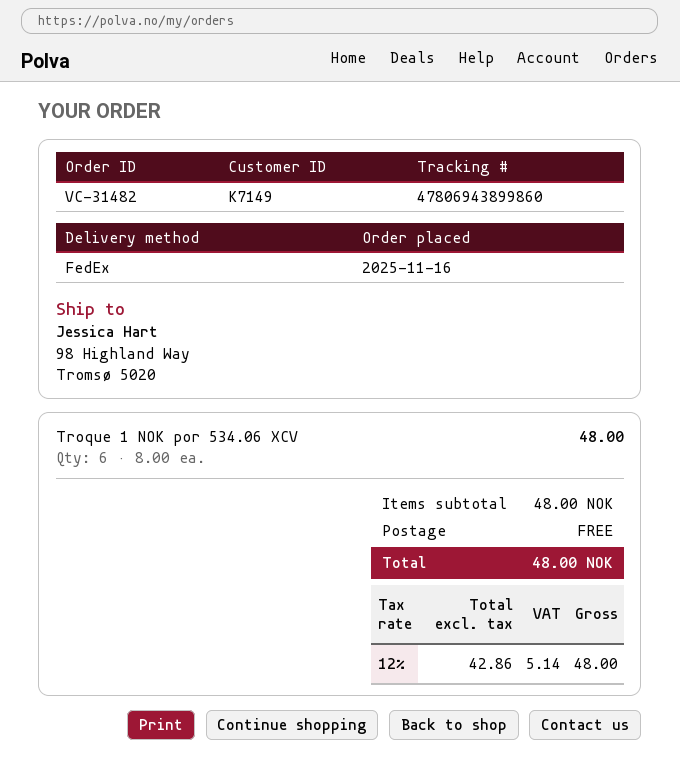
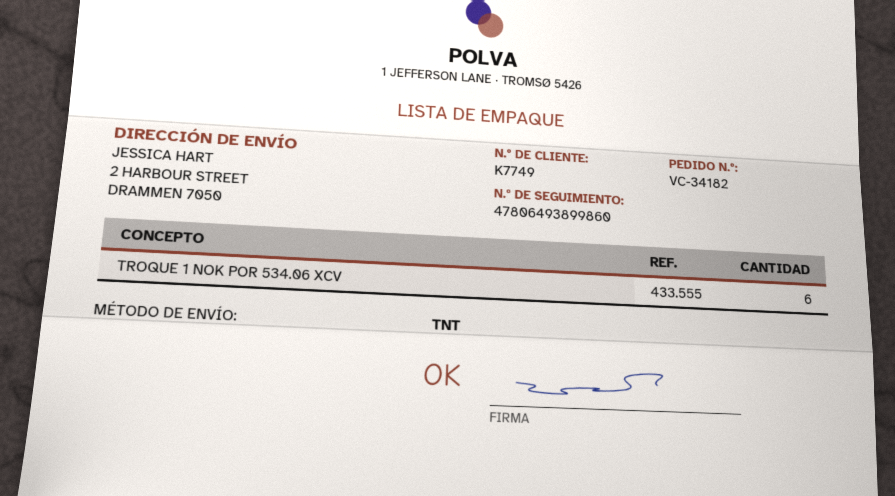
order number: VC-31482 -> VC-34182
customer number: K7149 -> K7749
shipping method: FedEx -> TNT
tracking number: 47806943899860 -> 47806493899860
ship to: 98 Highland Way, Tromsø 5020 -> 2 HARBOUR STREET, DRAMMEN 7050

